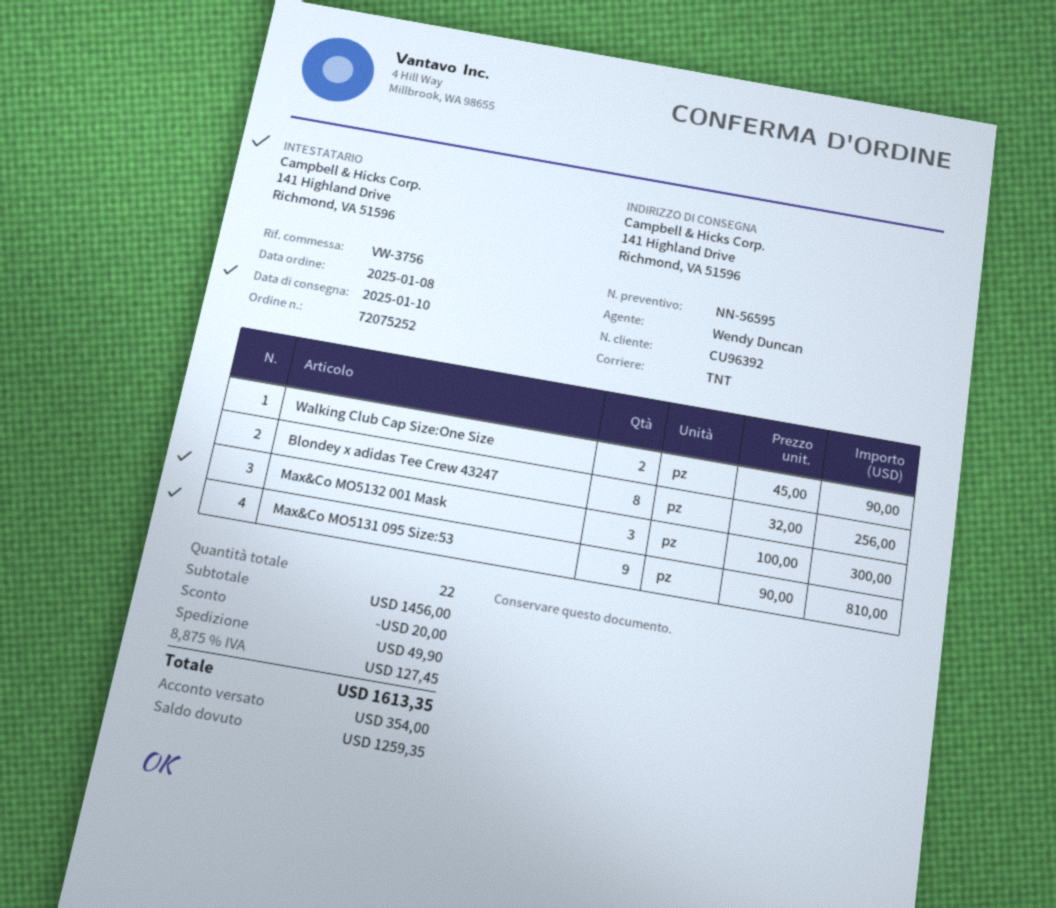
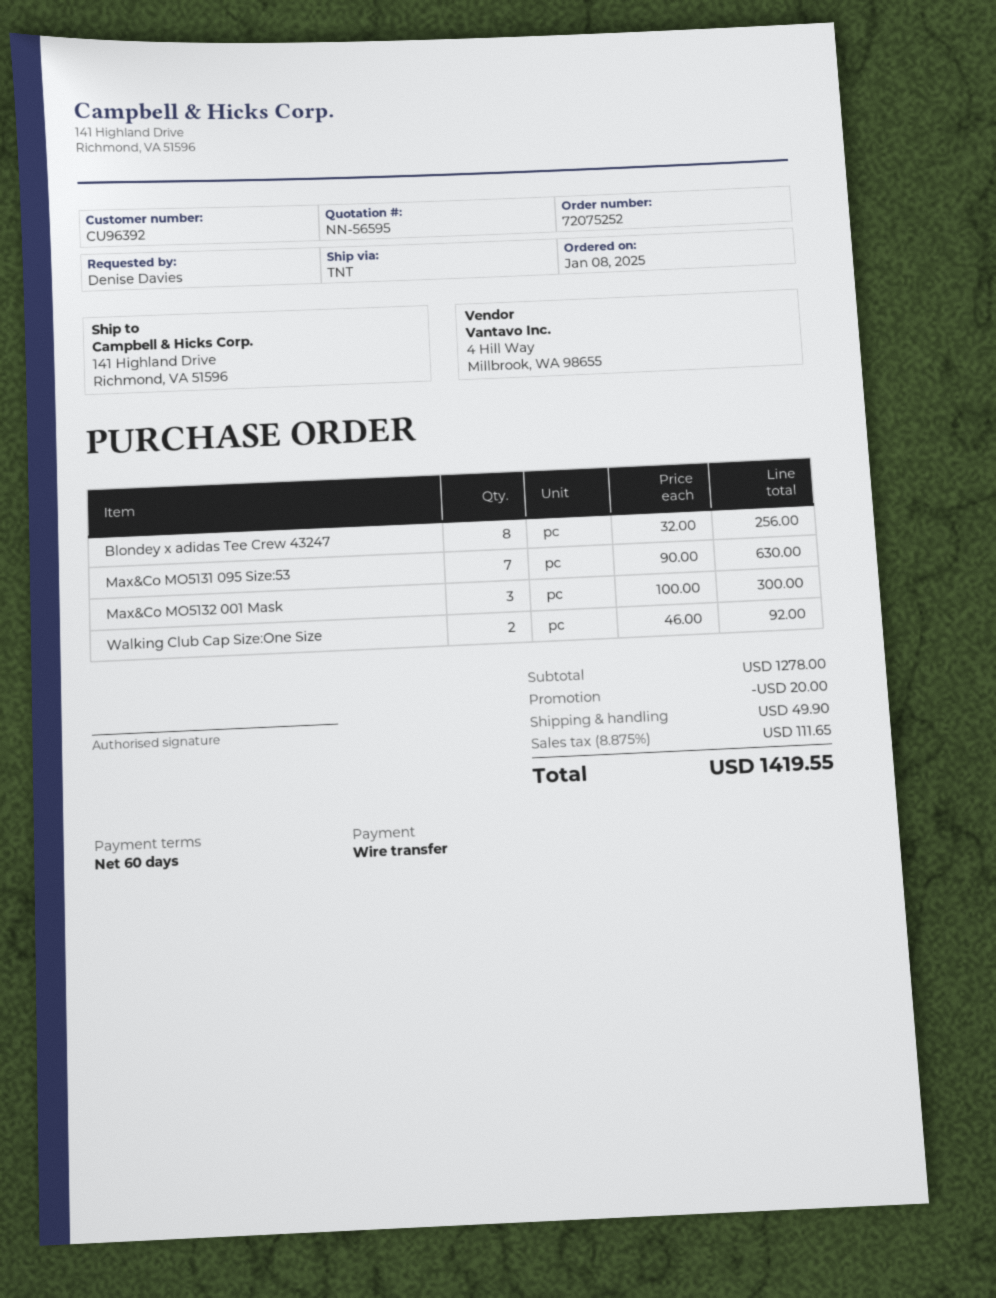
Walking Club Cap Size:One Size: 2 x 45.00 = 90.00 -> 2 x 46.00 = 92.00
Max&Co MO5131 095 Size:53: 9 x 90.00 = 810.00 -> 7 x 90.00 = 630.00
subtotal: 1456.00 -> 1278.00
tax: 8.875% = 127.45 -> 8.875% = 111.65
total: 1613.35 -> 1419.55

